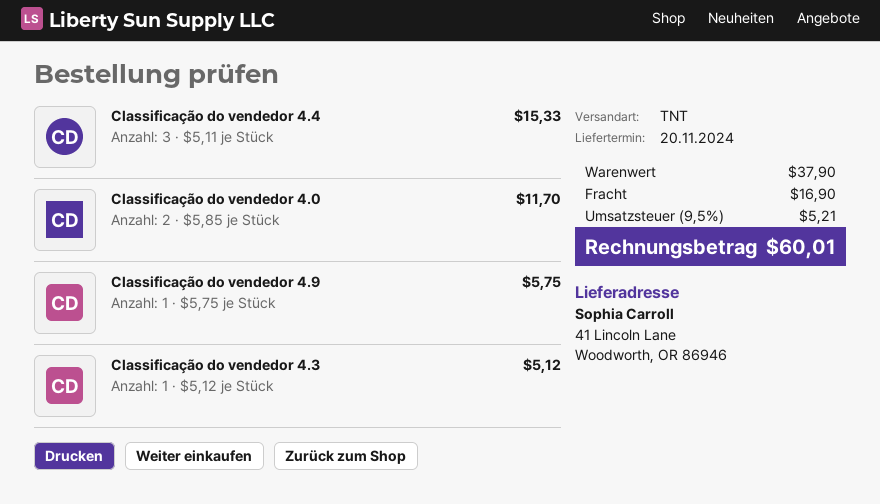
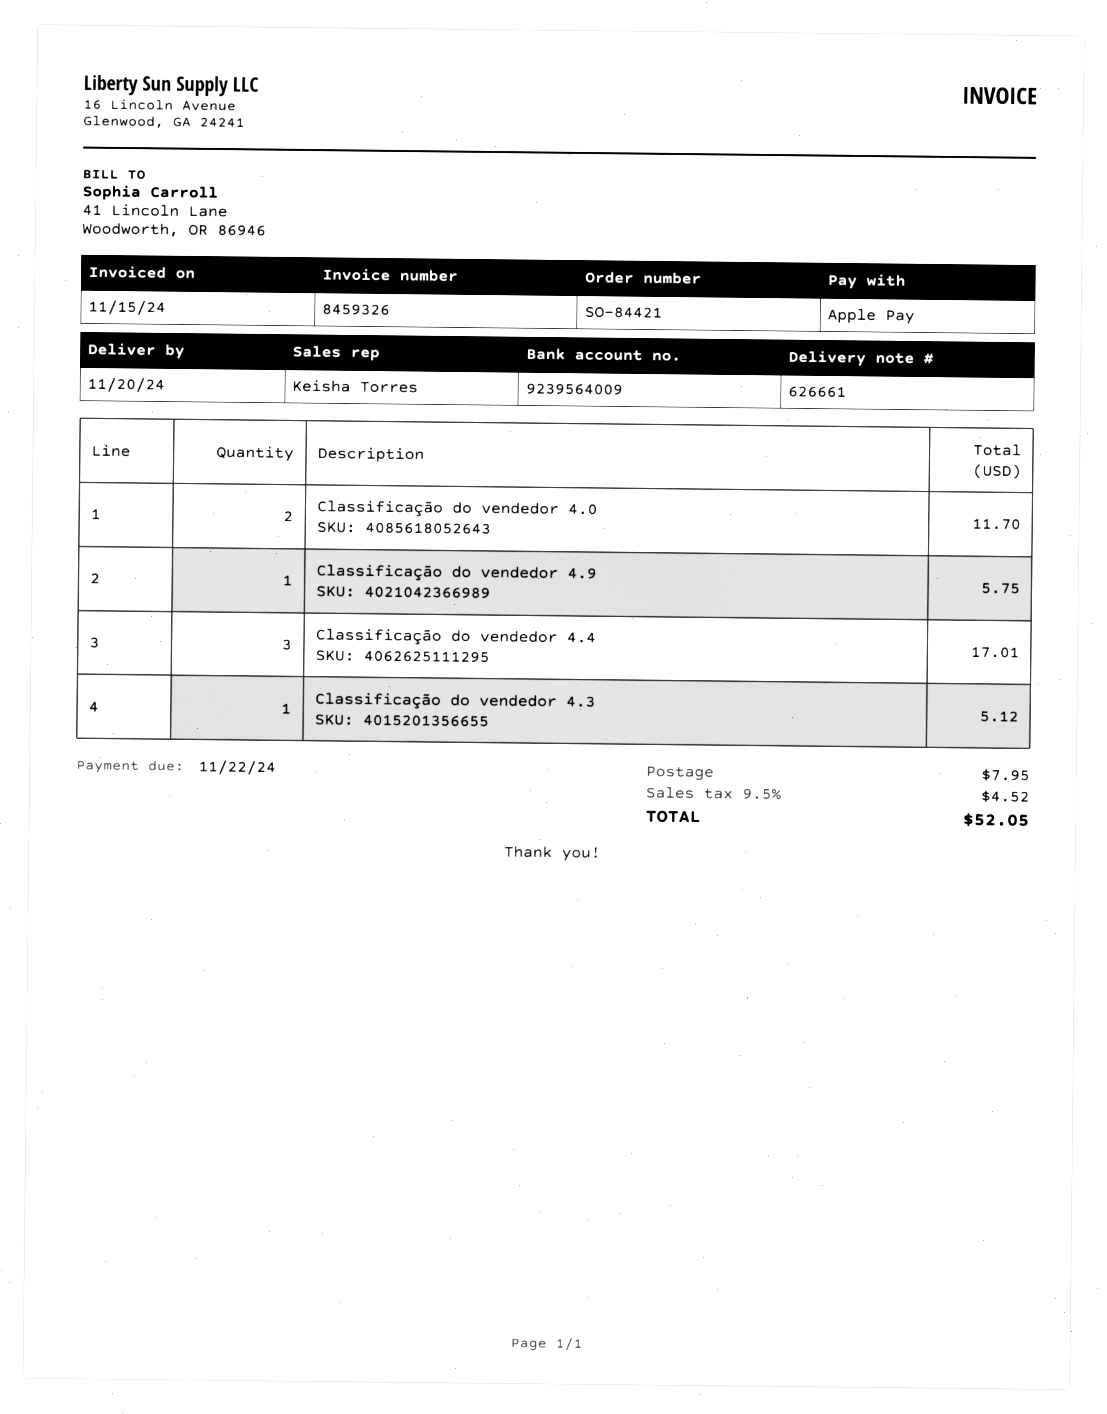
Classificação do vendedor 4.4: 3 for 15.33 -> 3 for 17.01
shipping: 16.90 -> 7.95
tax: 9.5% = 5.21 -> 9.5% = 4.52
total: 60.01 -> 52.05

